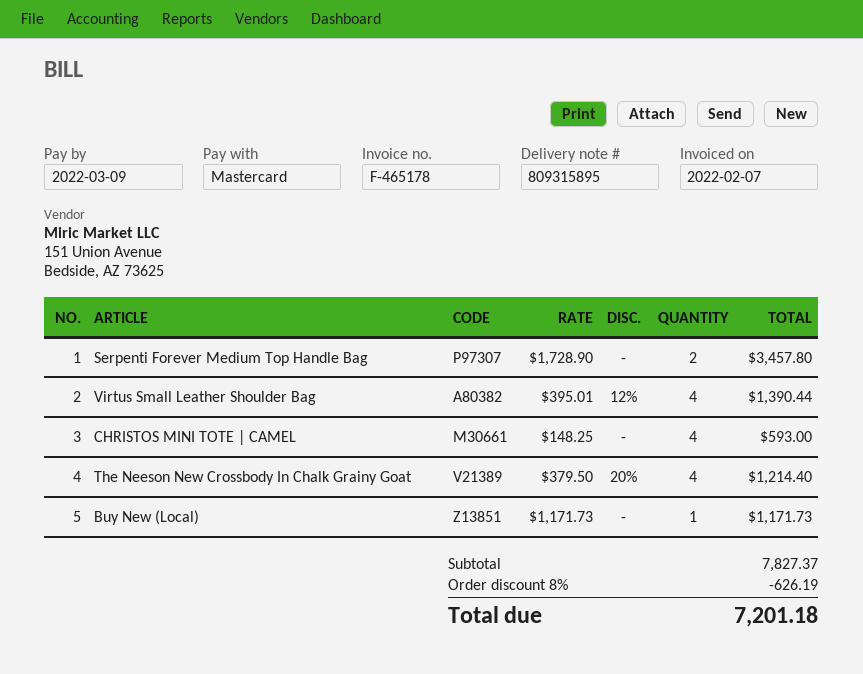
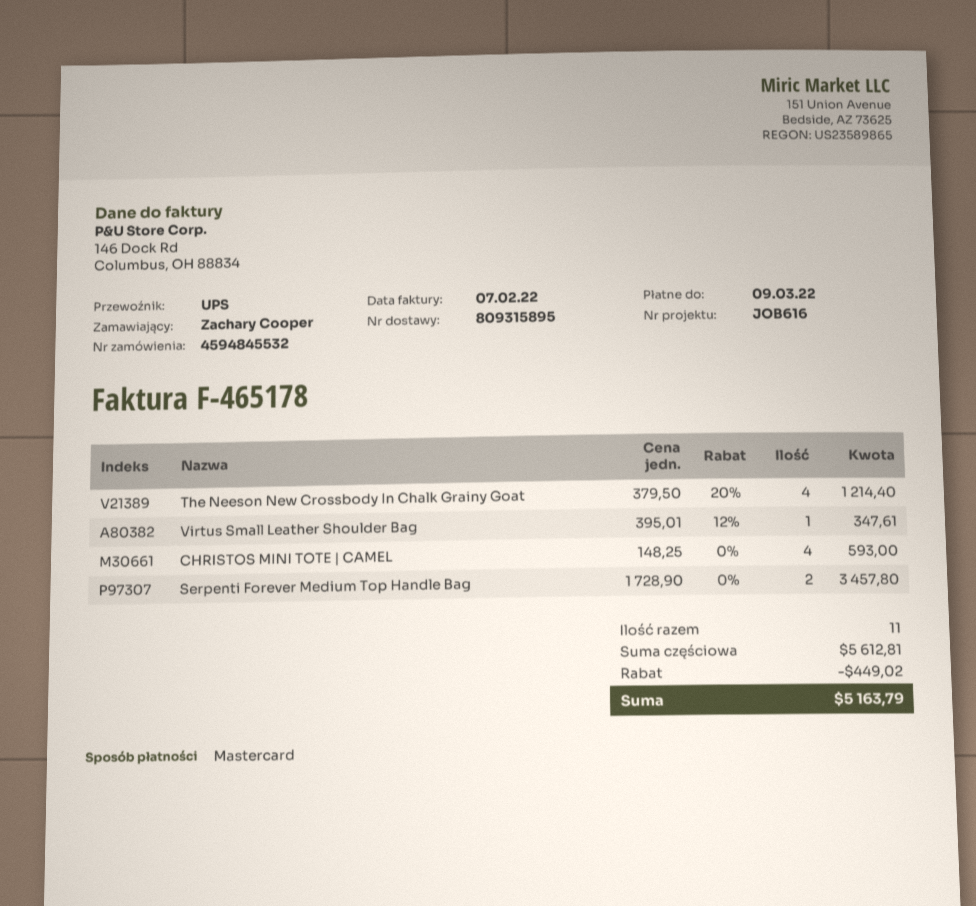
Virtus Small Leather Shoulder Bag: 4 x 395.01 - 12% = 1390.44 -> 1 x 395.01 - 12% = 347.61
Buy New (Local): 1 x 1171.73 = 1171.73 -> none
subtotal: 7827.37 -> 5612.81
discount: 626.19 -> 449.02
total: 7201.18 -> 5163.79

